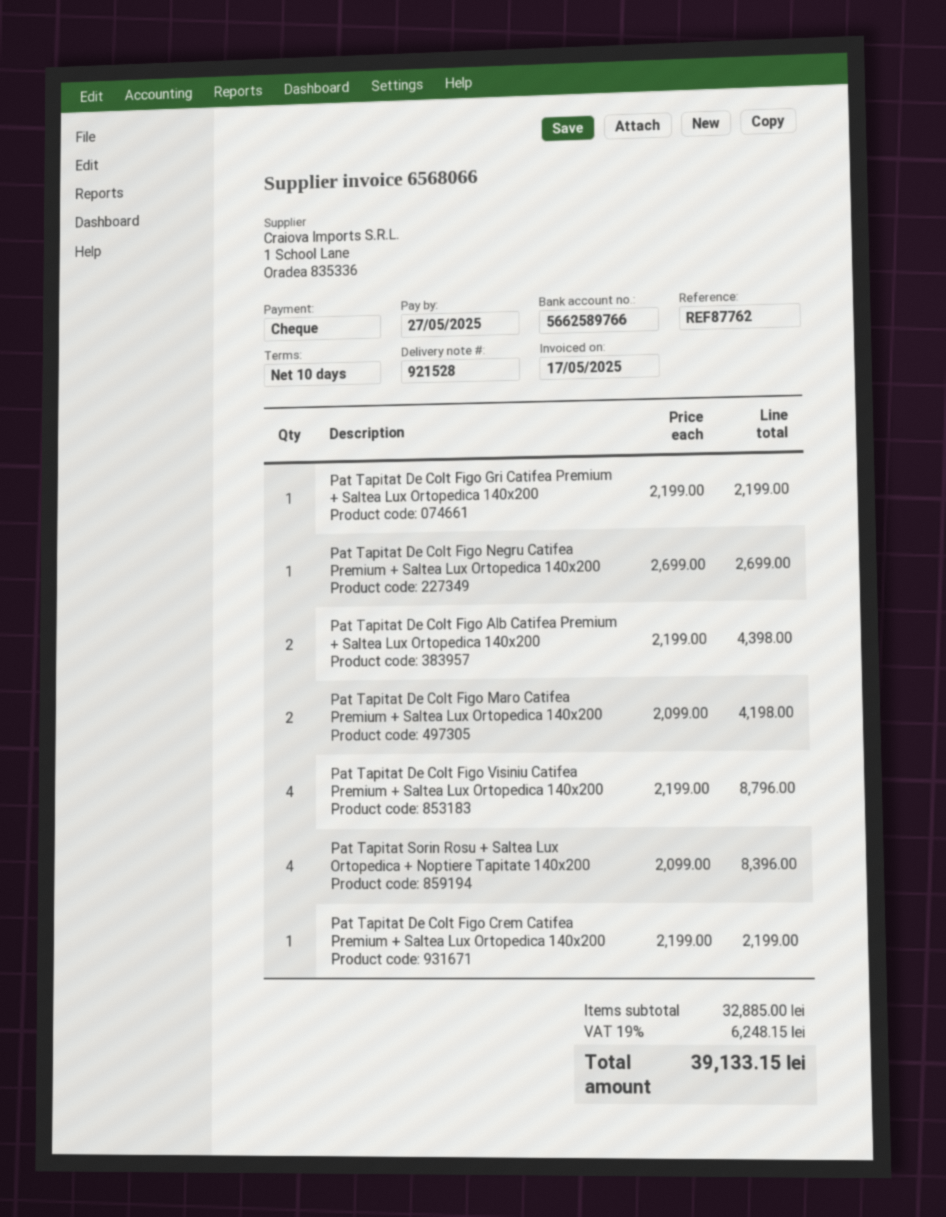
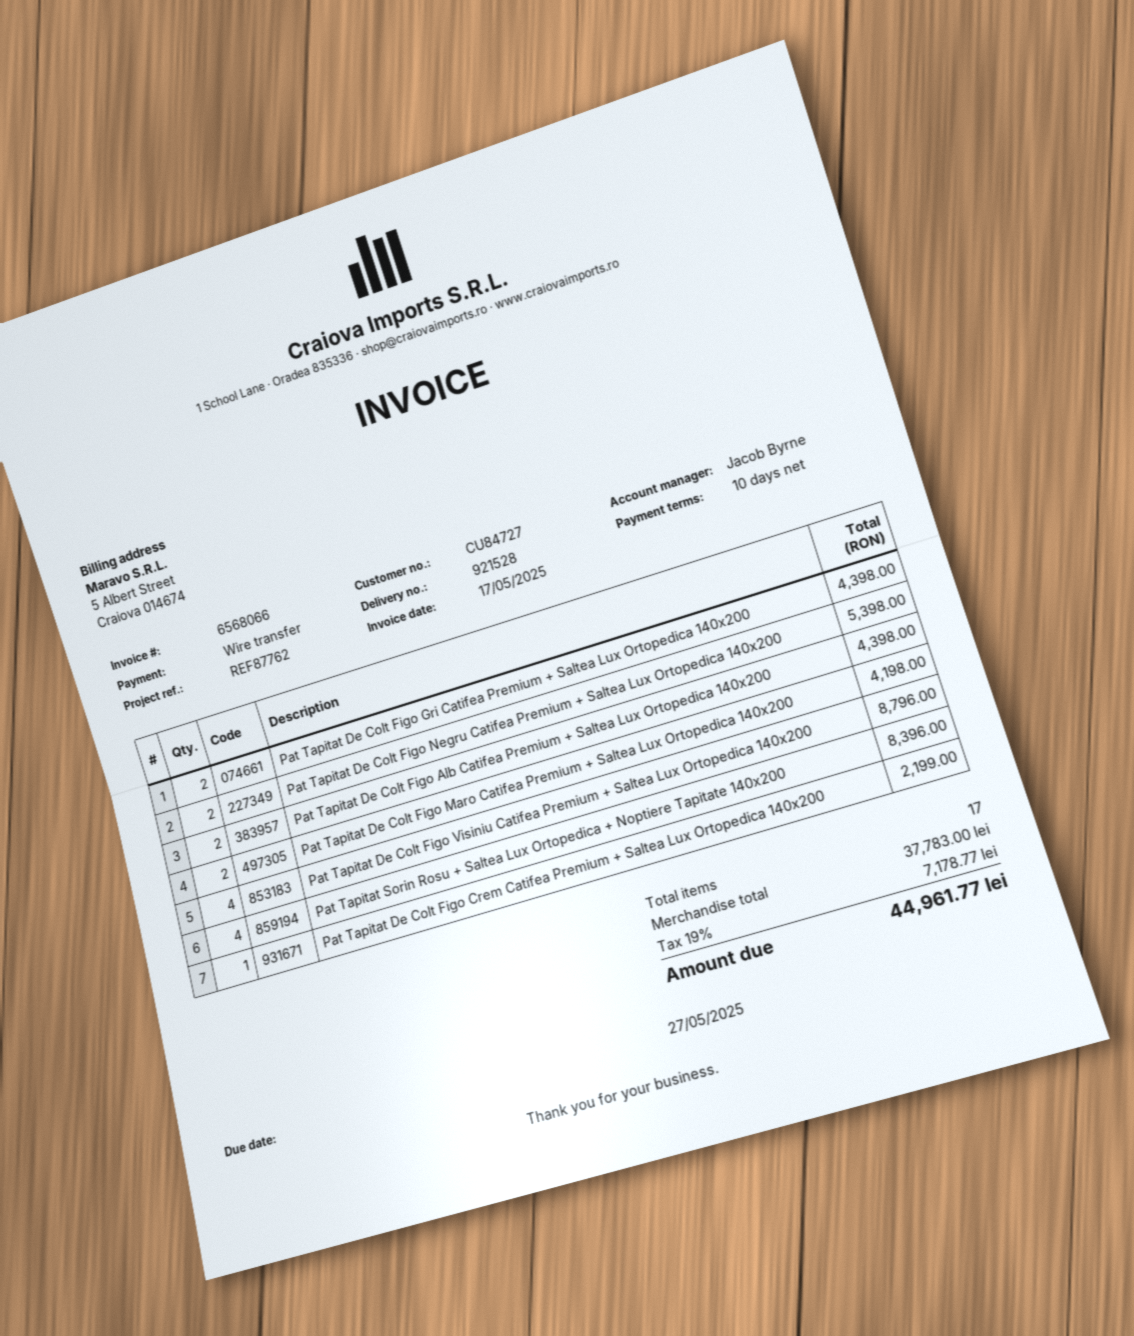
payment method: cheque -> bank transfer
Pat Tapitat De Colt Figo Gri Catifea Premium + Saltea Lux Ortopedica 140x200: 1 for 2199.00 -> 2 for 4398.00
Pat Tapitat De Colt Figo Negru Catifea Premium + Saltea Lux Ortopedica 140x200: 1 for 2699.00 -> 2 for 5398.00
subtotal: 32885.00 -> 37783.00
tax: 19% = 6248.15 -> 19% = 7178.77
total: 39133.15 -> 44961.77

